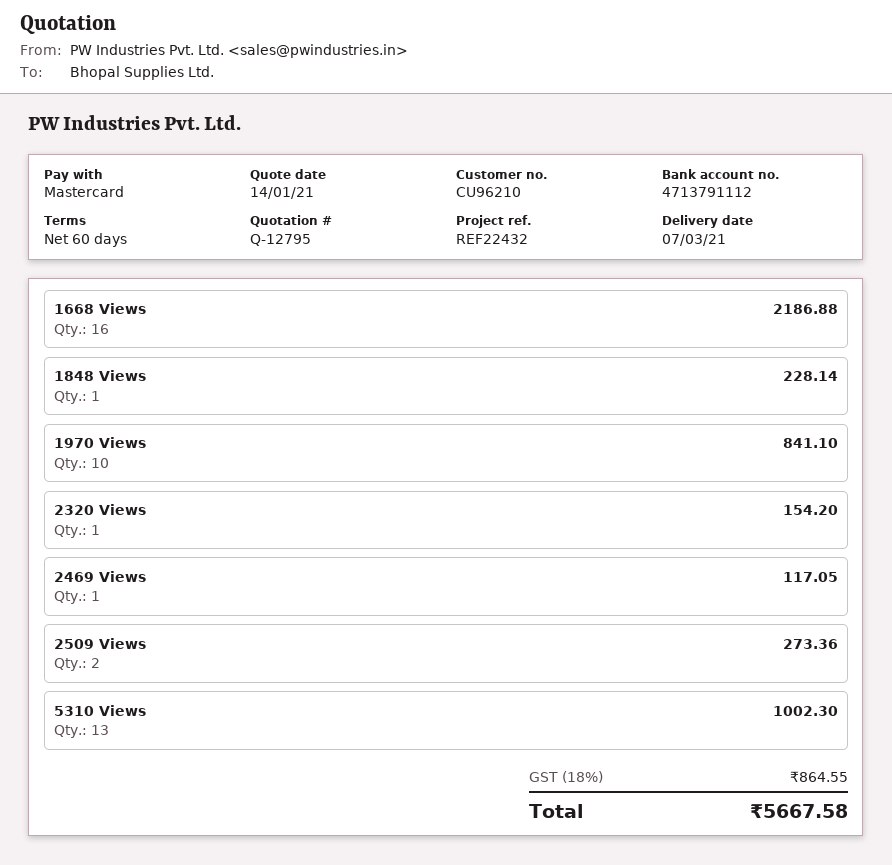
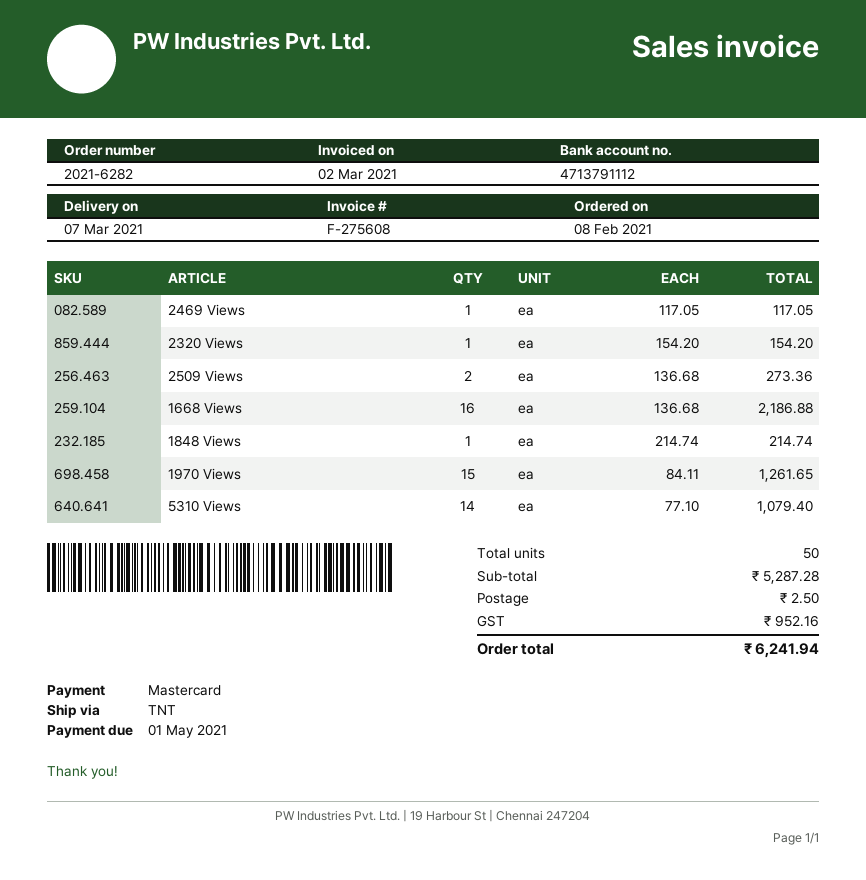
1848 Views: 1 for 228.14 -> 1 for 214.74
1970 Views: 10 for 841.10 -> 15 for 1261.65
5310 Views: 13 for 1002.30 -> 14 for 1079.40
shipping: none -> 2.50
tax: 864.55 -> 952.16
total: 5667.58 -> 6241.94

